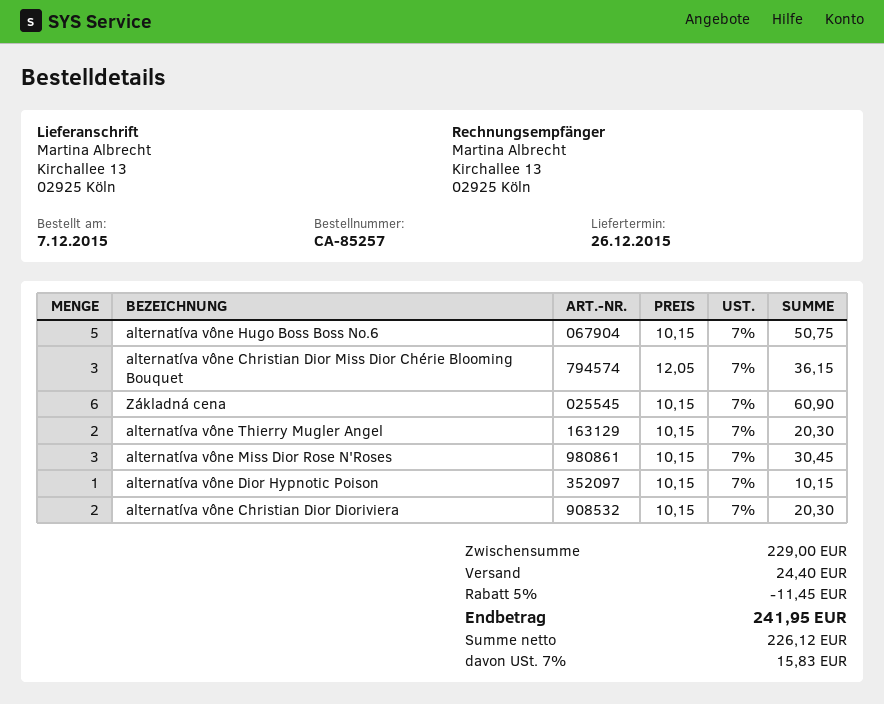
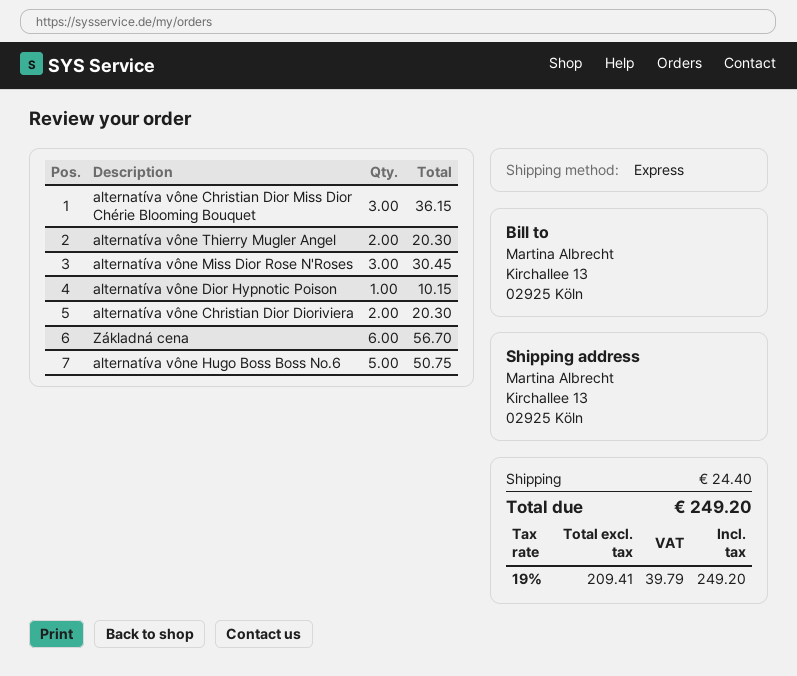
Základná cena: 6 for 60.90 -> 6 for 56.70
discount: 5% = 11.45 -> none
net: 226.12 -> 209.41
tax: 7% = 15.83 -> 19% = 39.79
total: 241.95 -> 249.20

